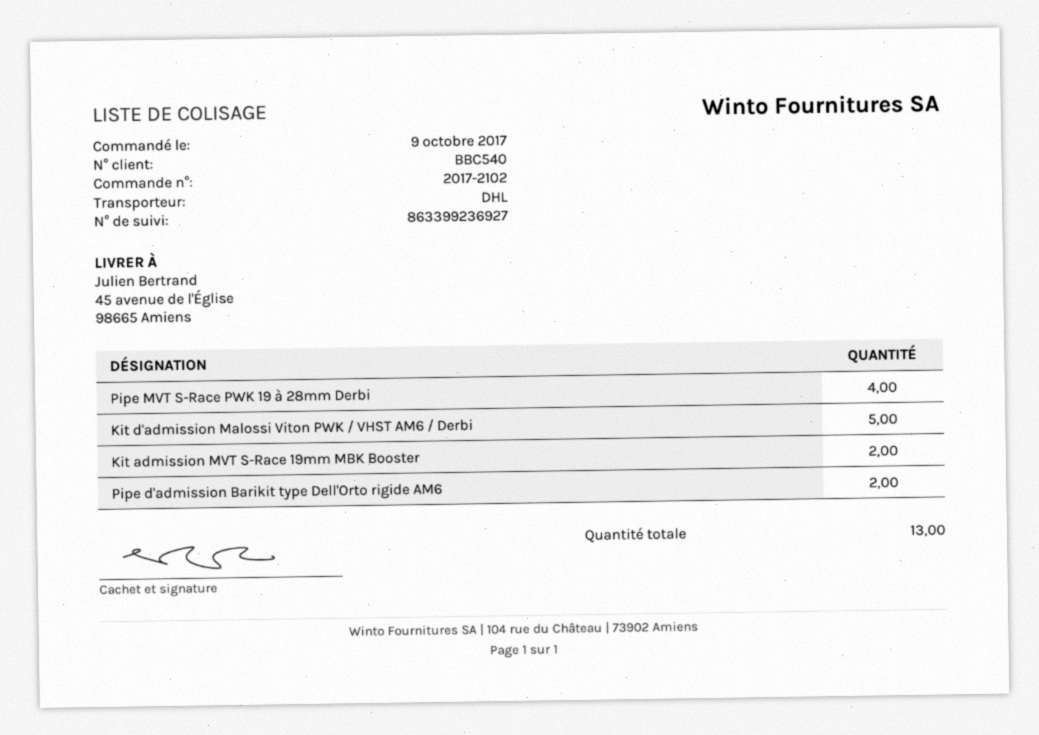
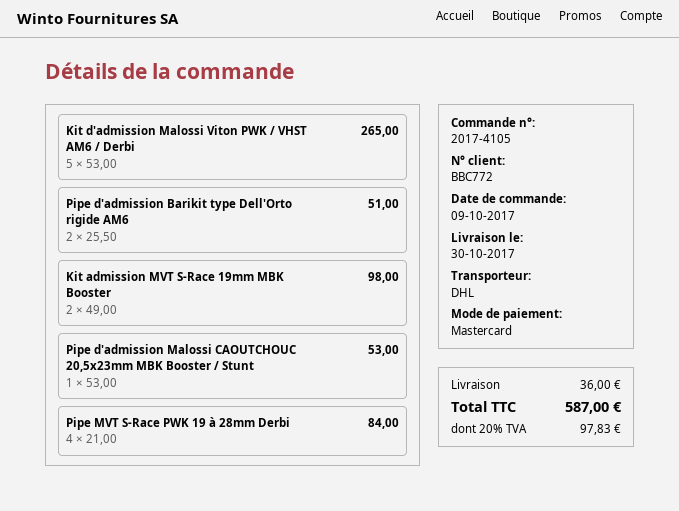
order number: 2017-2102 -> 2017-4105
customer number: BBC540 -> BBC772
Pipe d'admission Malossi CAOUTCHOUC 20,5x23mm MBK Booster / Stunt: none -> 1

